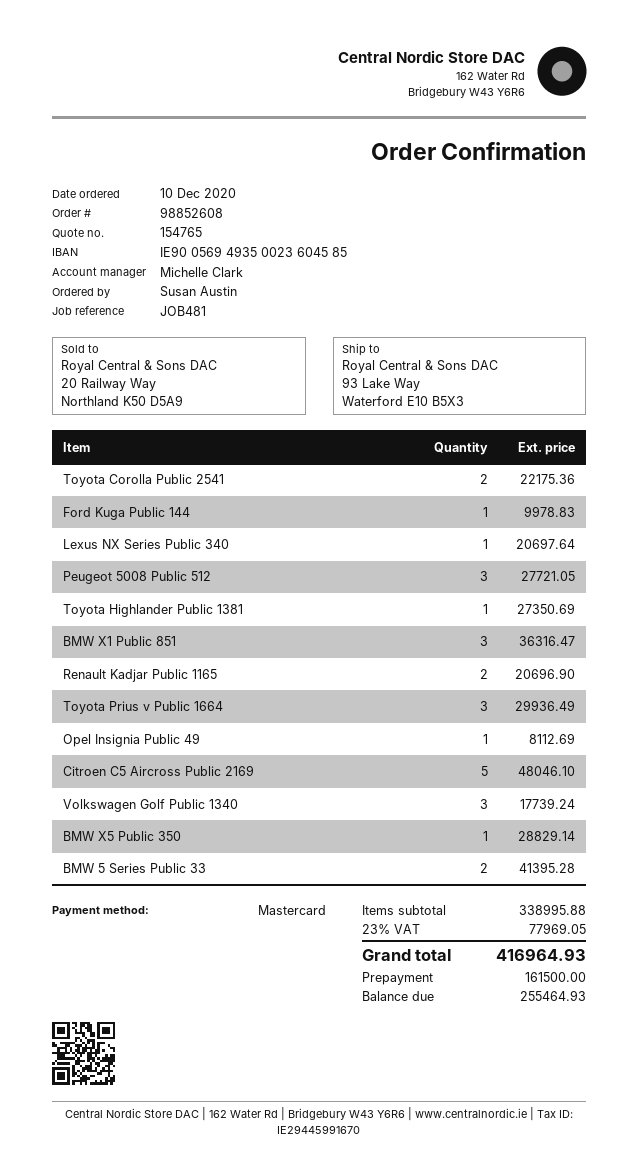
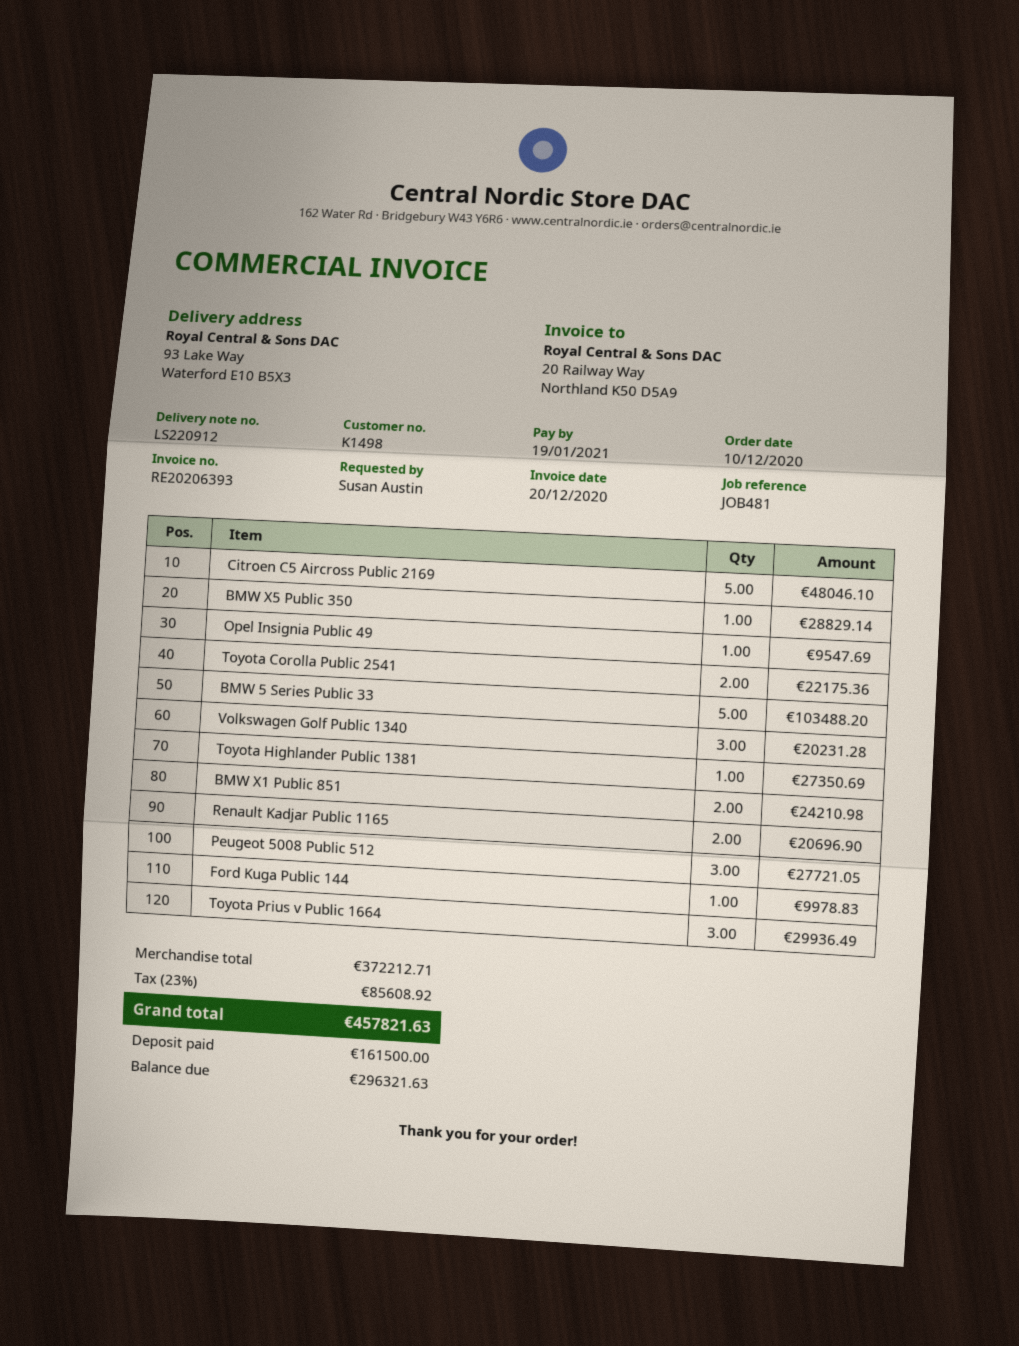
Lexus NX Series Public 340: 1 for 20697.64 -> none
BMW X1 Public 851: 3 for 36316.47 -> 2 for 24210.98
Opel Insignia Public 49: 1 for 8112.69 -> 1 for 9547.69
Volkswagen Golf Public 1340: 3 for 17739.24 -> 3 for 20231.28
BMW 5 Series Public 33: 2 for 41395.28 -> 5 for 103488.20
subtotal: 338995.88 -> 372212.71
tax: 23% = 77969.05 -> 23% = 85608.92
total: 416964.93 -> 457821.63
balance: 255464.93 -> 296321.63

